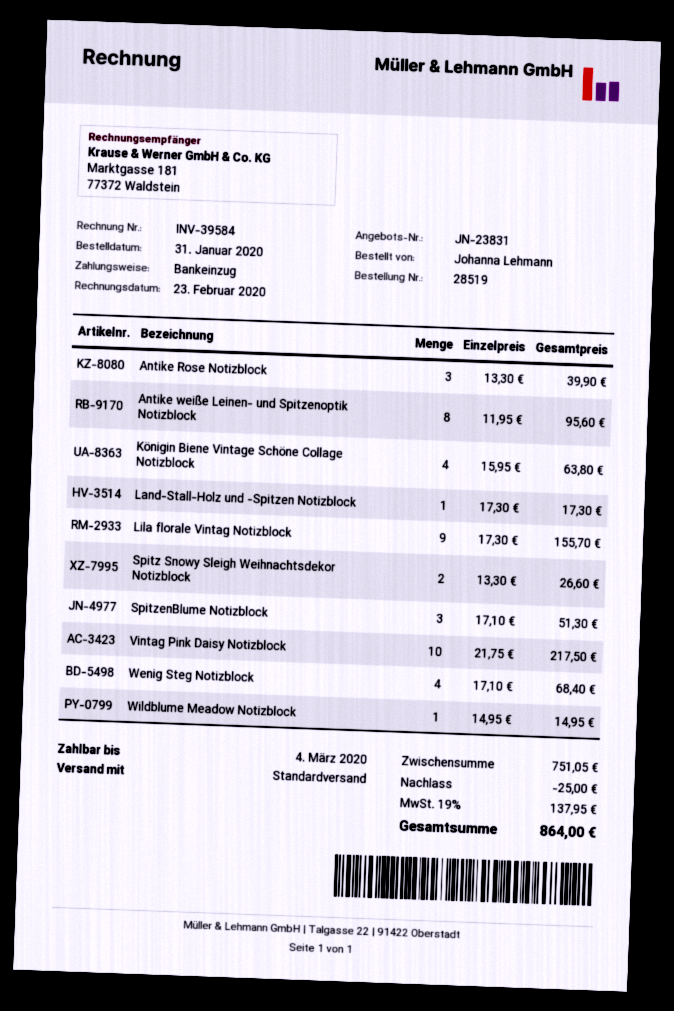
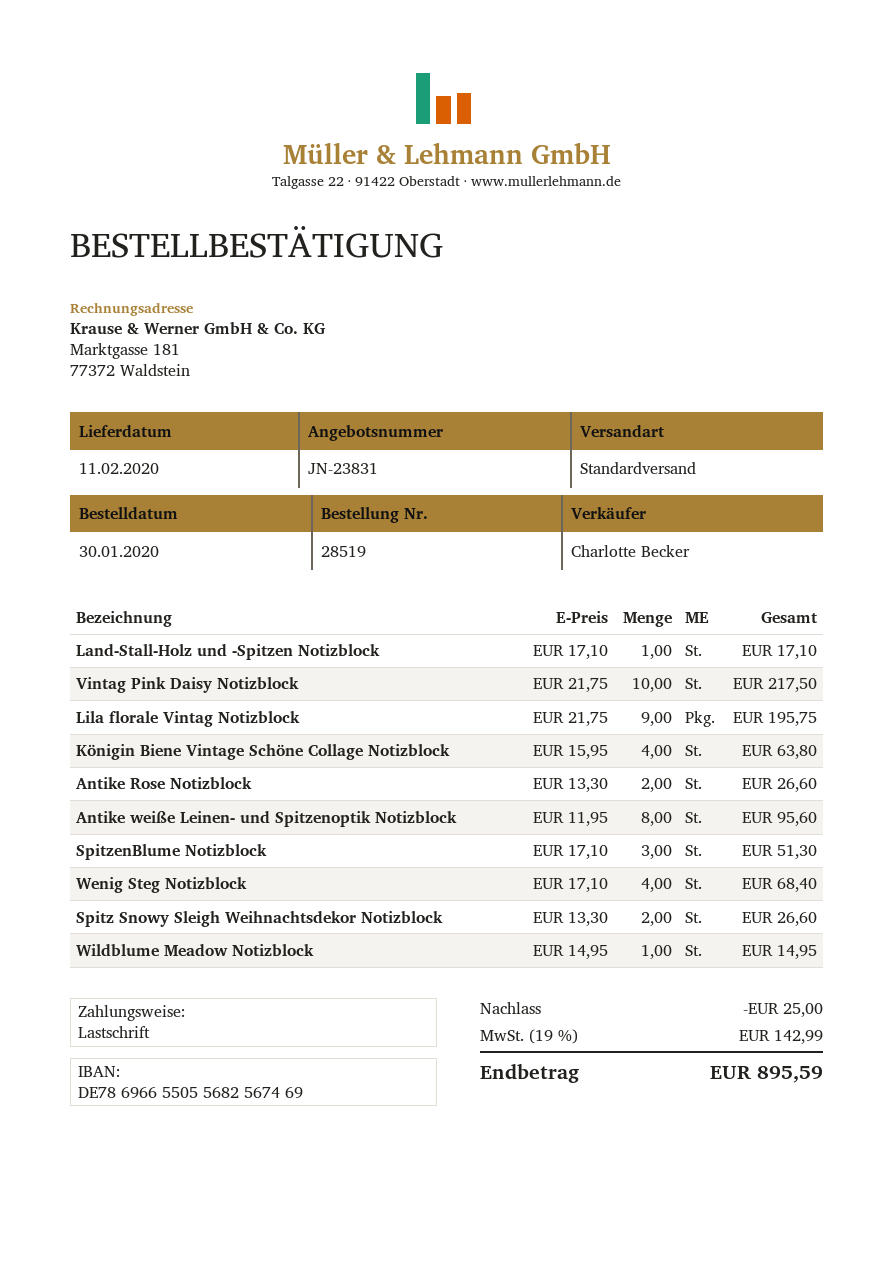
order date: 2020-01-31 -> 2020-01-30
Antike Rose Notizblock: 3 x 13.30 = 39.90 -> 2 x 13.30 = 26.60
Land-Stall-Holz und -Spitzen Notizblock: 1 x 17.30 = 17.30 -> 1 x 17.10 = 17.10
Lila florale Vintag Notizblock: 9 x 17.30 = 155.70 -> 9 x 21.75 = 195.75
tax: 19% = 137.95 -> 19% = 142.99
total: 864.00 -> 895.59

